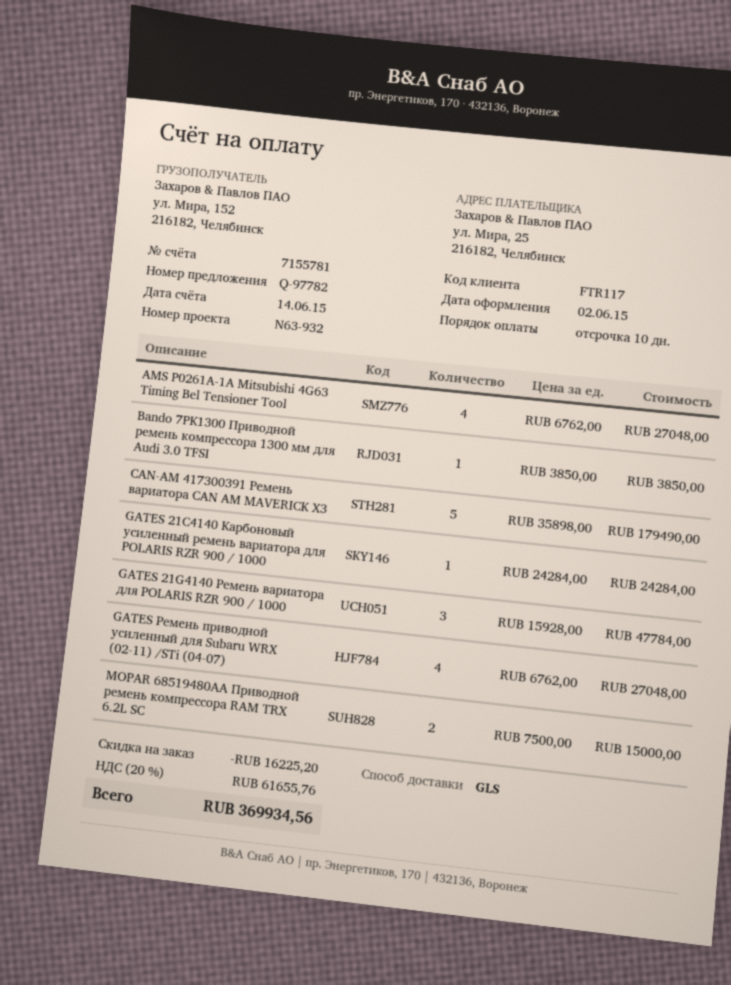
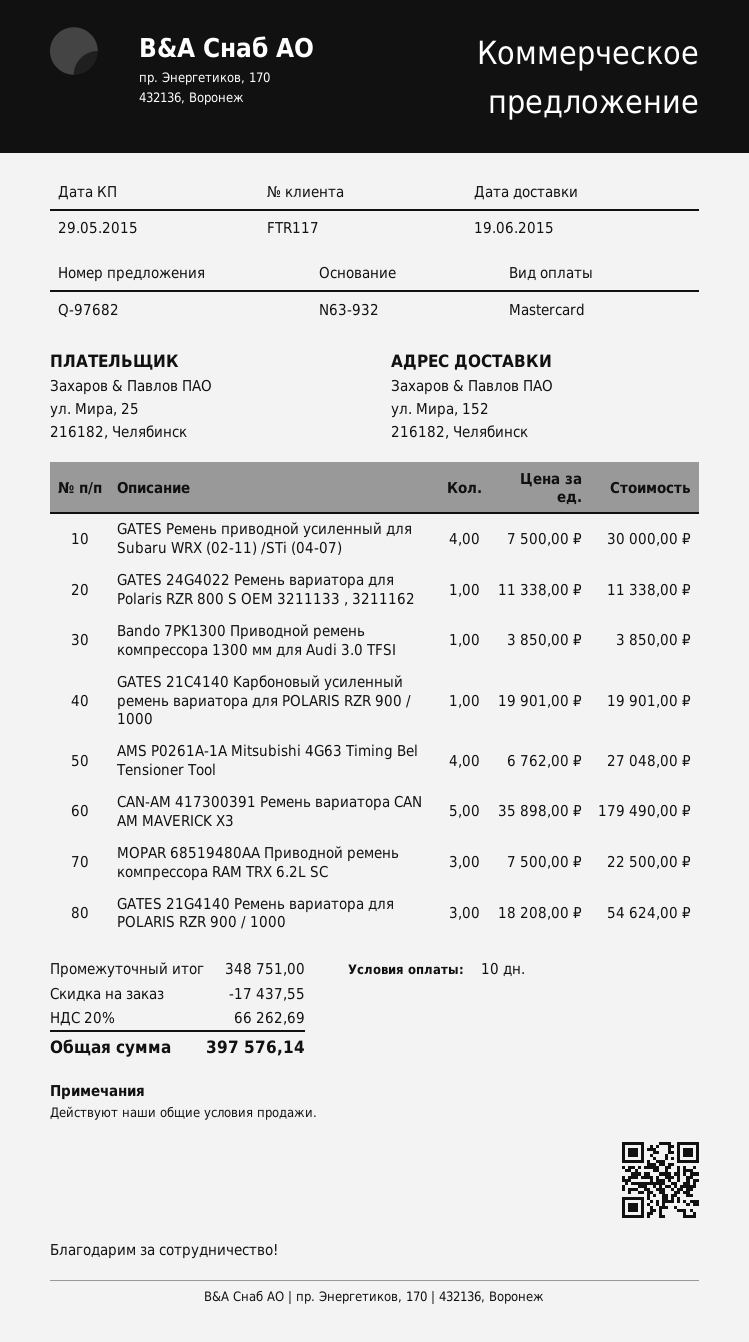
quote number: Q-97782 -> Q-97682
GATES 21C4140 Kарбоновый усиленный ремень вариатора для POLARIS RZR 900 / 1000: 1 x 24284.00 = 24284.00 -> 1 x 19901.00 = 19901.00
GATES 21G4140 Ремень вариатора для POLARIS RZR 900 / 1000: 3 x 15928.00 = 47784.00 -> 3 x 18208.00 = 54624.00
GATES Ремень приводной усиленный для Subaru WRX (02-11) /STi (04-07): 4 x 6762.00 = 27048.00 -> 4 x 7500.00 = 30000.00
MOPAR 68519480AA Приводной ремень компрессора RAM TRX 6.2L SC: 2 x 7500.00 = 15000.00 -> 3 x 7500.00 = 22500.00
GATES 24G4022 Ремень вариатора для Polaris RZR 800 S OEM 3211133 , 3211162: none -> 1 x 11338.00 = 11338.00
discount: 16225.20 -> 17437.55
tax: 20% = 61655.76 -> 20% = 66262.69
total: 369934.56 -> 397576.14

